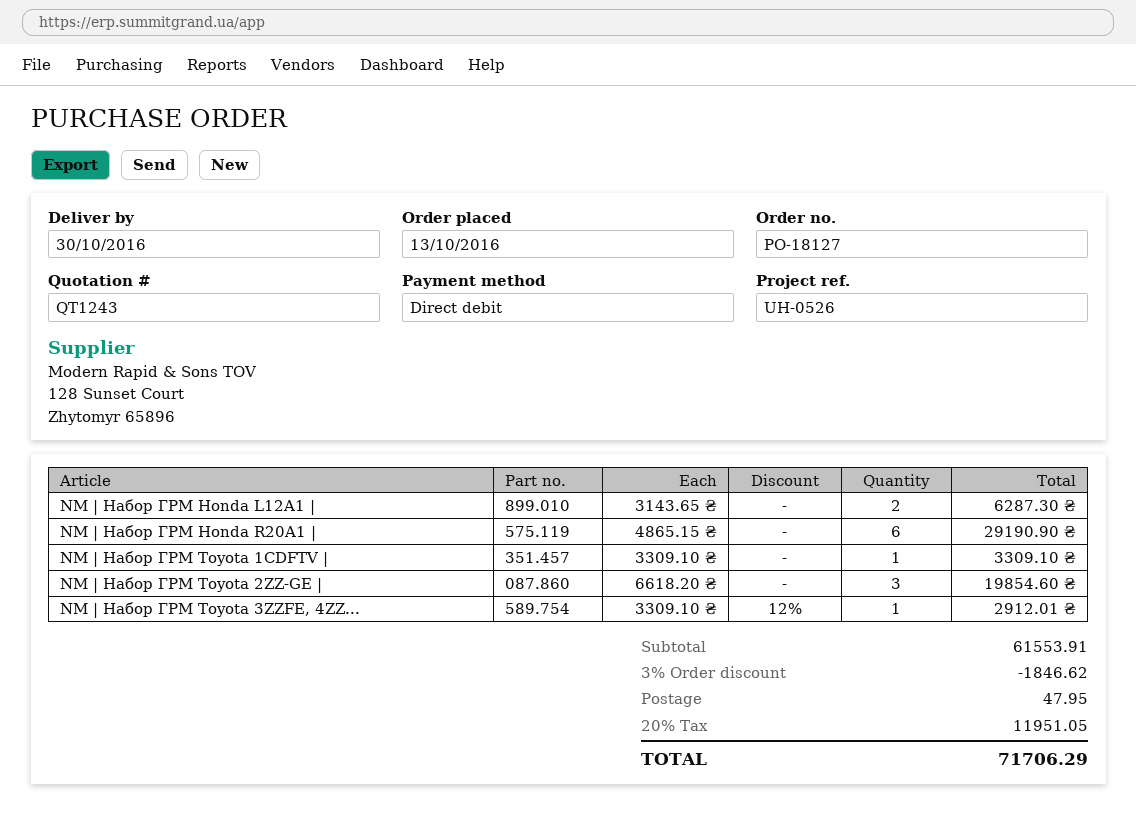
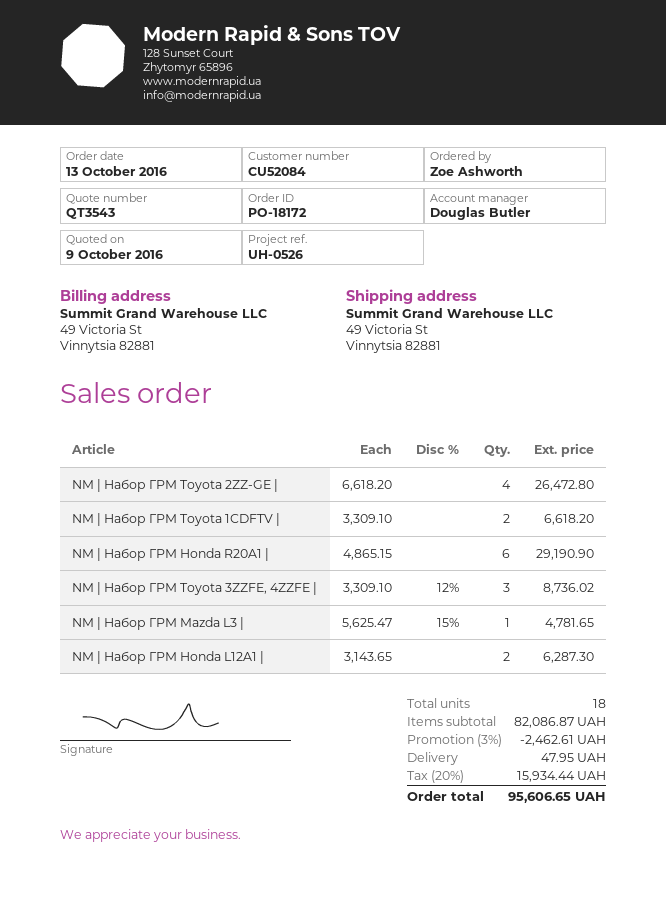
quote number: QT1243 -> QT3543
order number: PO-18127 -> PO-18172
NM | Набор ГРМ Toyota 1CDFTV |: 1 x 3309.10 = 3309.10 -> 2 x 3309.10 = 6618.20
NM | Набор ГРМ Toyota 2ZZ-GE |: 3 x 6618.20 = 19854.60 -> 4 x 6618.20 = 26472.80
NM | Набор ГРМ Toyota 3ZZFE, 4ZZ...: 1 x 3309.10 - 12% = 2912.01 -> 3 x 3309.10 - 12% = 8736.02
NM | Набор ГРМ Mazda L3 |: none -> 1 x 5625.47 - 15% = 4781.65
subtotal: 61553.91 -> 82086.87
discount: 3% = 1846.62 -> 3% = 2462.61
tax: 20% = 11951.05 -> 20% = 15934.44
total: 71706.29 -> 95606.65

